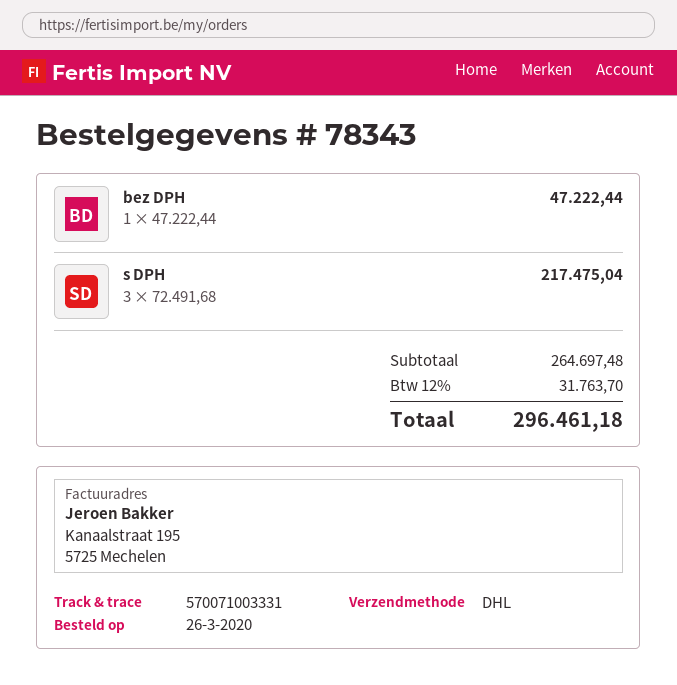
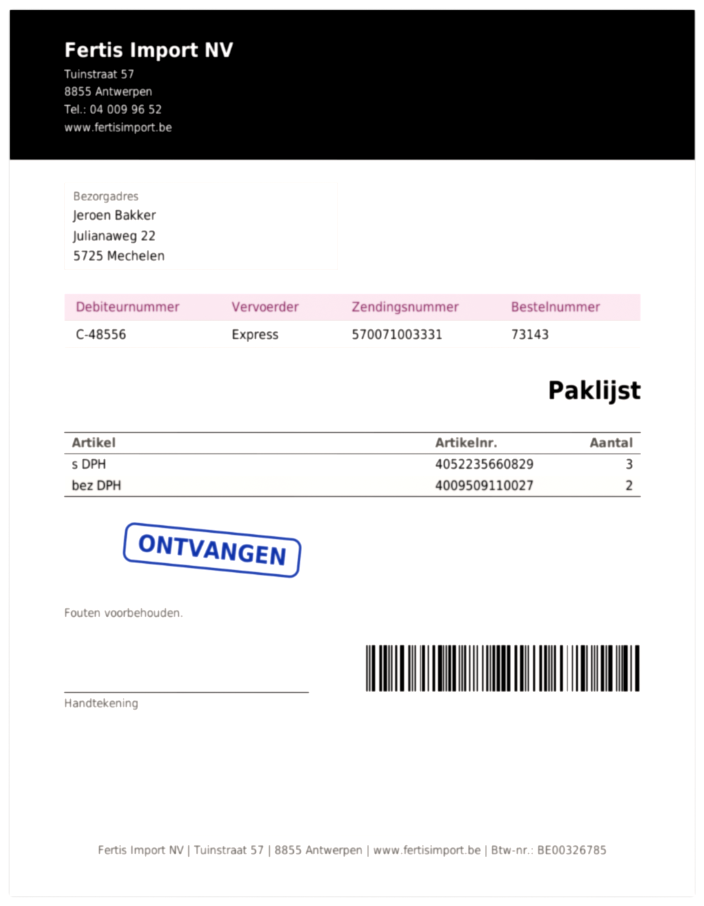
order number: 78343 -> 73143
shipping method: DHL -> express
bez DPH: 1 -> 2

